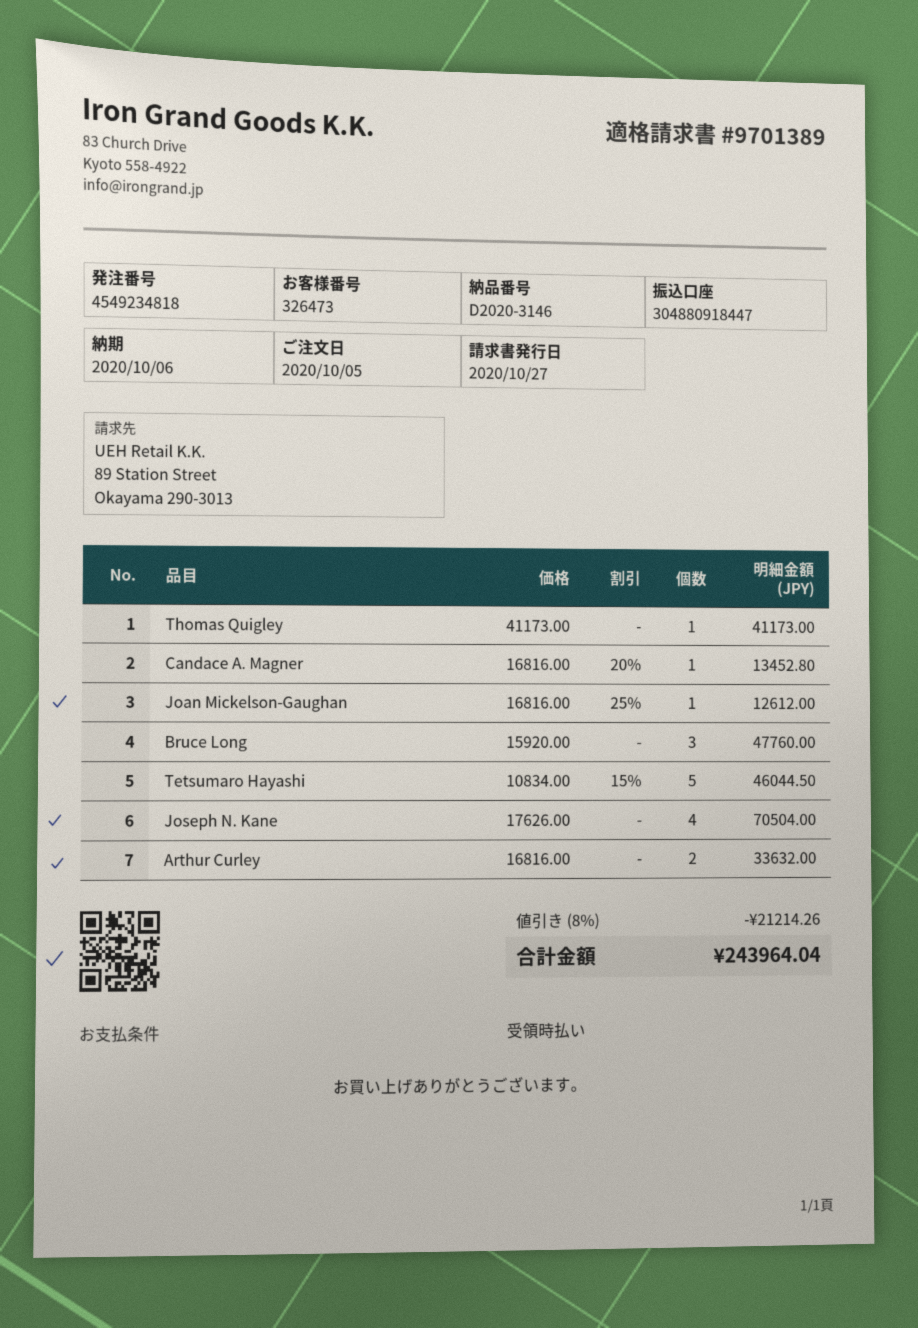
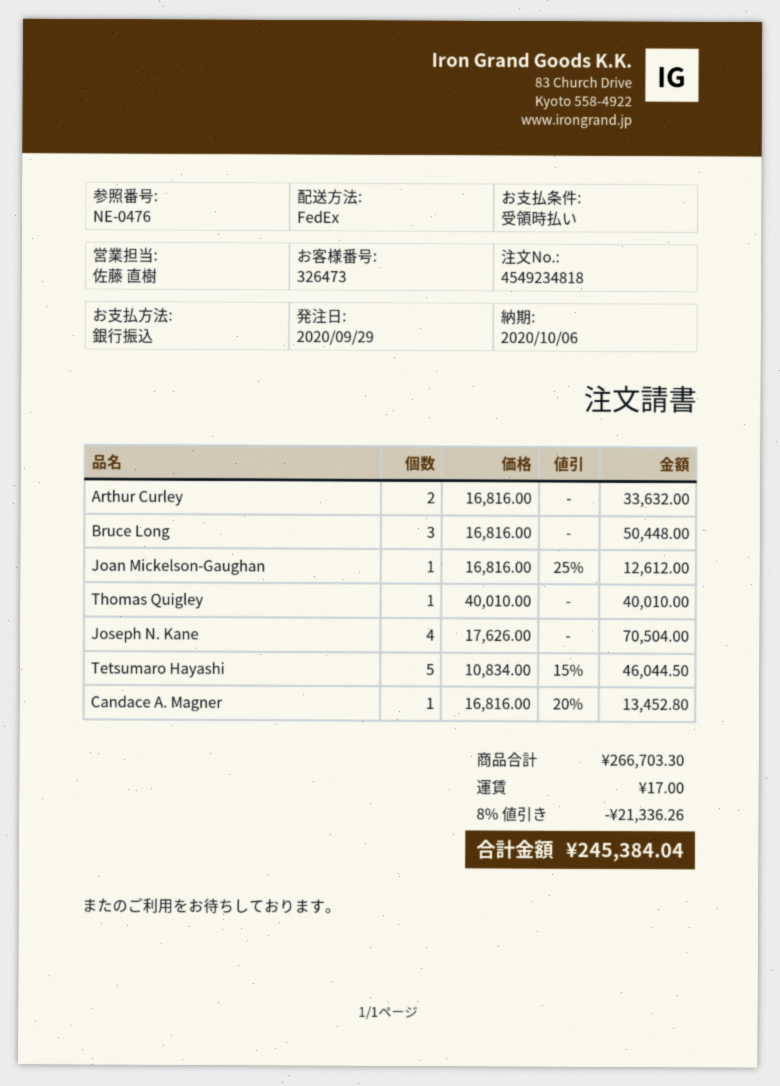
order date: 2020-10-05 -> 2020-09-29
Thomas Quigley: 1 x 41173.00 = 41173.00 -> 1 x 40010.00 = 40010.00
Bruce Long: 3 x 15920.00 = 47760.00 -> 3 x 16816.00 = 50448.00
discount: 8% = 21214.26 -> 8% = 21336.26
shipping: none -> 17.00
total: 243964.04 -> 245384.04

